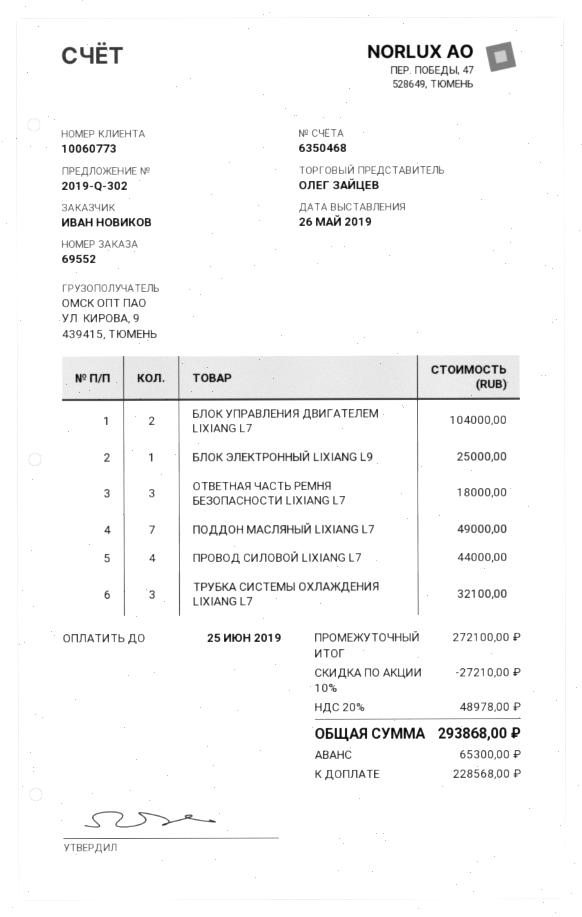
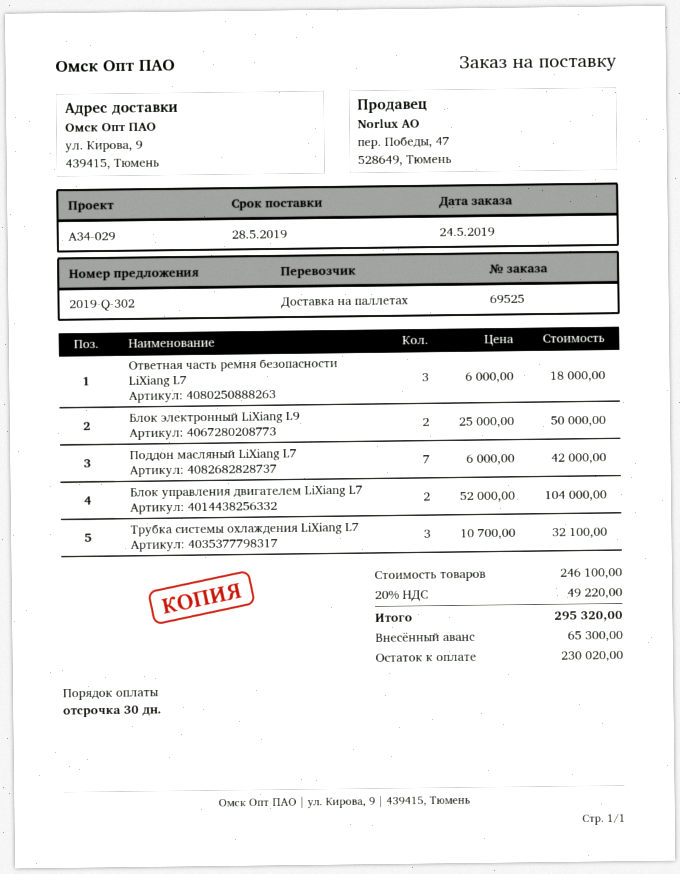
order number: 69552 -> 69525
БЛОК ЭЛЕКТРОННЫЙ LIXIANG L9: 1 for 25000.00 -> 2 for 50000.00
ПОДДОН МАСЛЯНЫЙ LIXIANG L7: 7 for 49000.00 -> 7 for 42000.00
ПРОВОД СИЛОВОЙ LIXIANG L7: 4 for 44000.00 -> none
subtotal: 272100.00 -> 246100.00
discount: 10% = 27210.00 -> none
tax: 20% = 48978.00 -> 20% = 49220.00
total: 293868.00 -> 295320.00
balance: 228568.00 -> 230020.00

